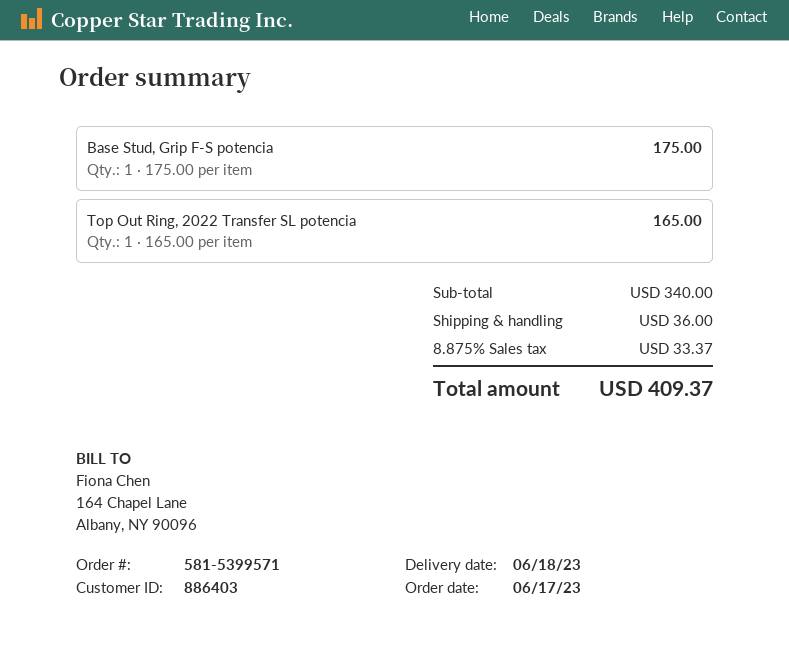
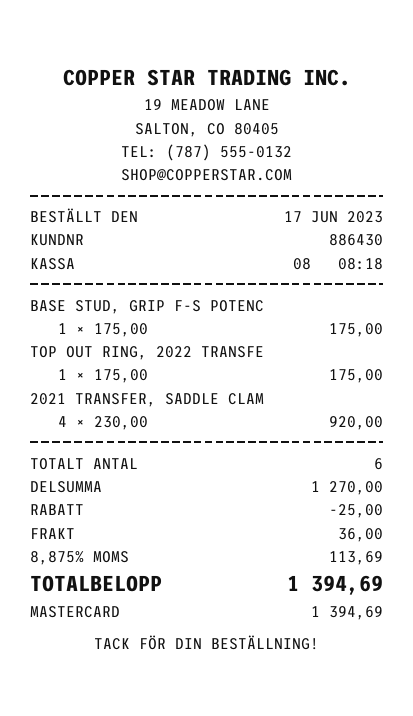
customer number: 886403 -> 886430
Top Out Ring, 2022 Transfer SL potencia: 1 x 165.00 = 165.00 -> 1 x 175.00 = 175.00
2021 TRANSFER, SADDLE CLAM: none -> 4 x 230.00 = 920.00
subtotal: 340.00 -> 1270.00
discount: none -> 25.00
tax: 8.875% = 33.37 -> 8.875% = 113.69
total: 409.37 -> 1394.69

